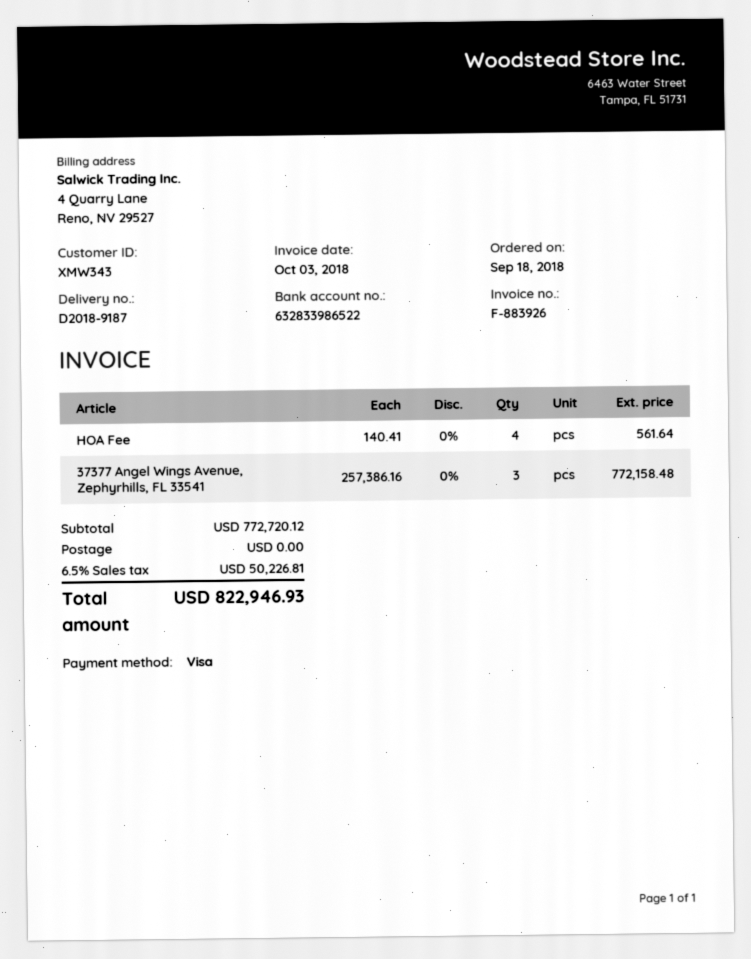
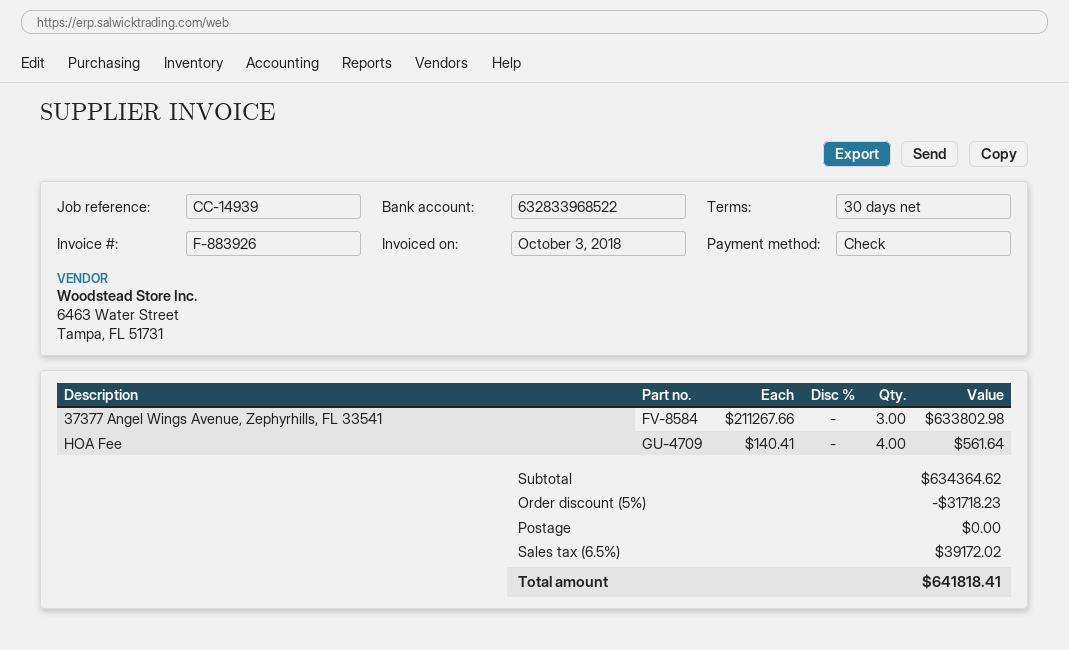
payment method: Visa -> cheque
bank account: 632833986522 -> 632833968522
37377 Angel Wings Avenue, Zephyrhills, FL 33541: 3 x 257386.16 = 772158.48 -> 3 x 211267.66 = 633802.98
subtotal: 772720.12 -> 634364.62
discount: none -> 5% = 31718.23
tax: 6.5% = 50226.81 -> 6.5% = 39172.02
total: 822946.93 -> 641818.41

